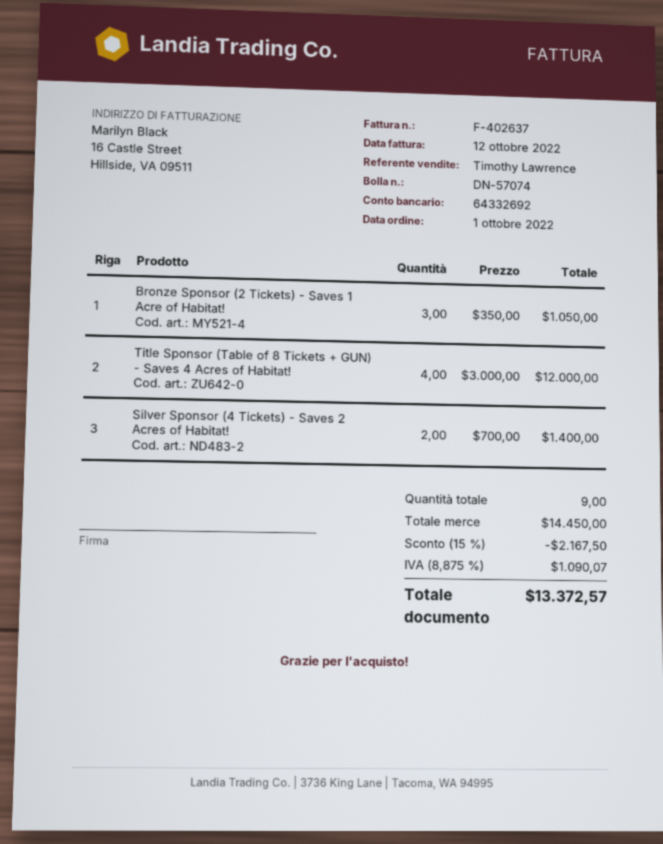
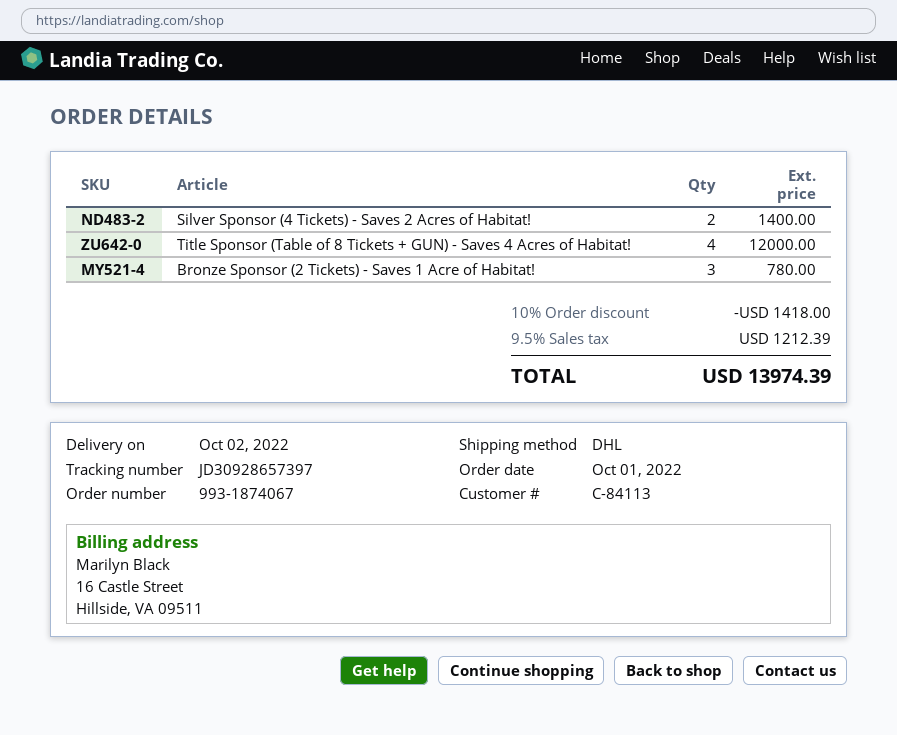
Bronze Sponsor (2 Tickets) - Saves 1 Acre of Habitat!: 3 for 1050.00 -> 3 for 780.00
discount: 15% = 2167.50 -> 10% = 1418.00
tax: 8.875% = 1090.07 -> 9.5% = 1212.39
total: 13372.57 -> 13974.39

